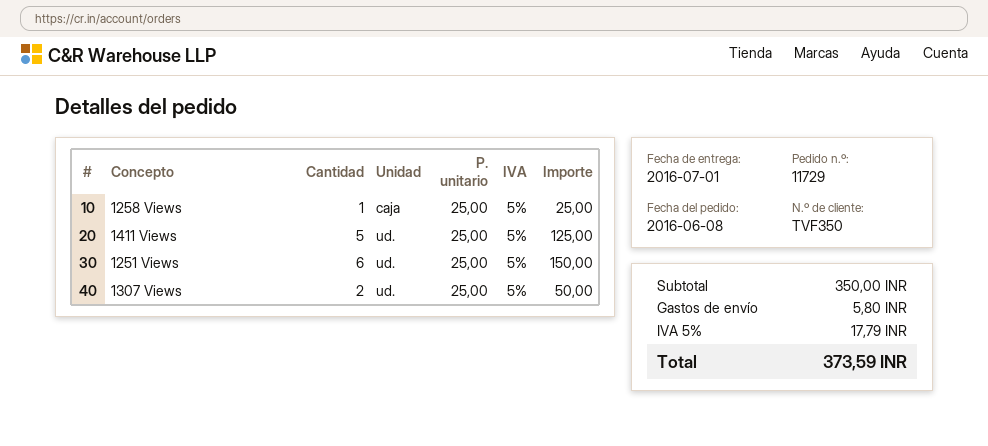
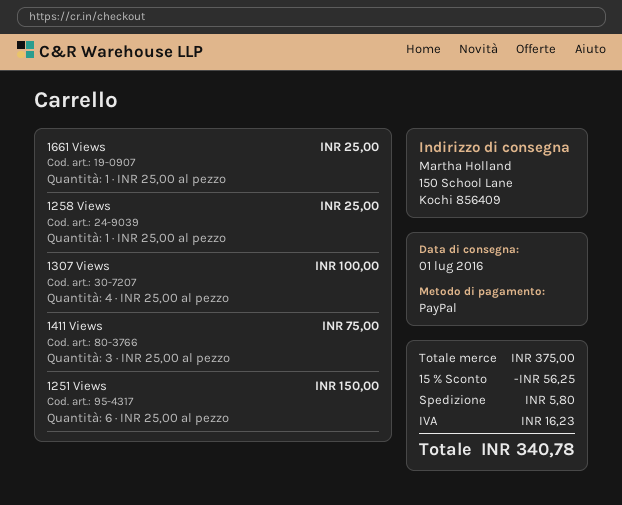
1411 Views: 5 x 25.00 = 125.00 -> 3 x 25.00 = 75.00
1307 Views: 2 x 25.00 = 50.00 -> 4 x 25.00 = 100.00
1661 Views: none -> 1 x 25.00 = 25.00
subtotal: 350.00 -> 375.00
discount: none -> 15% = 56.25
tax: 17.79 -> 16.23
total: 373.59 -> 340.78

